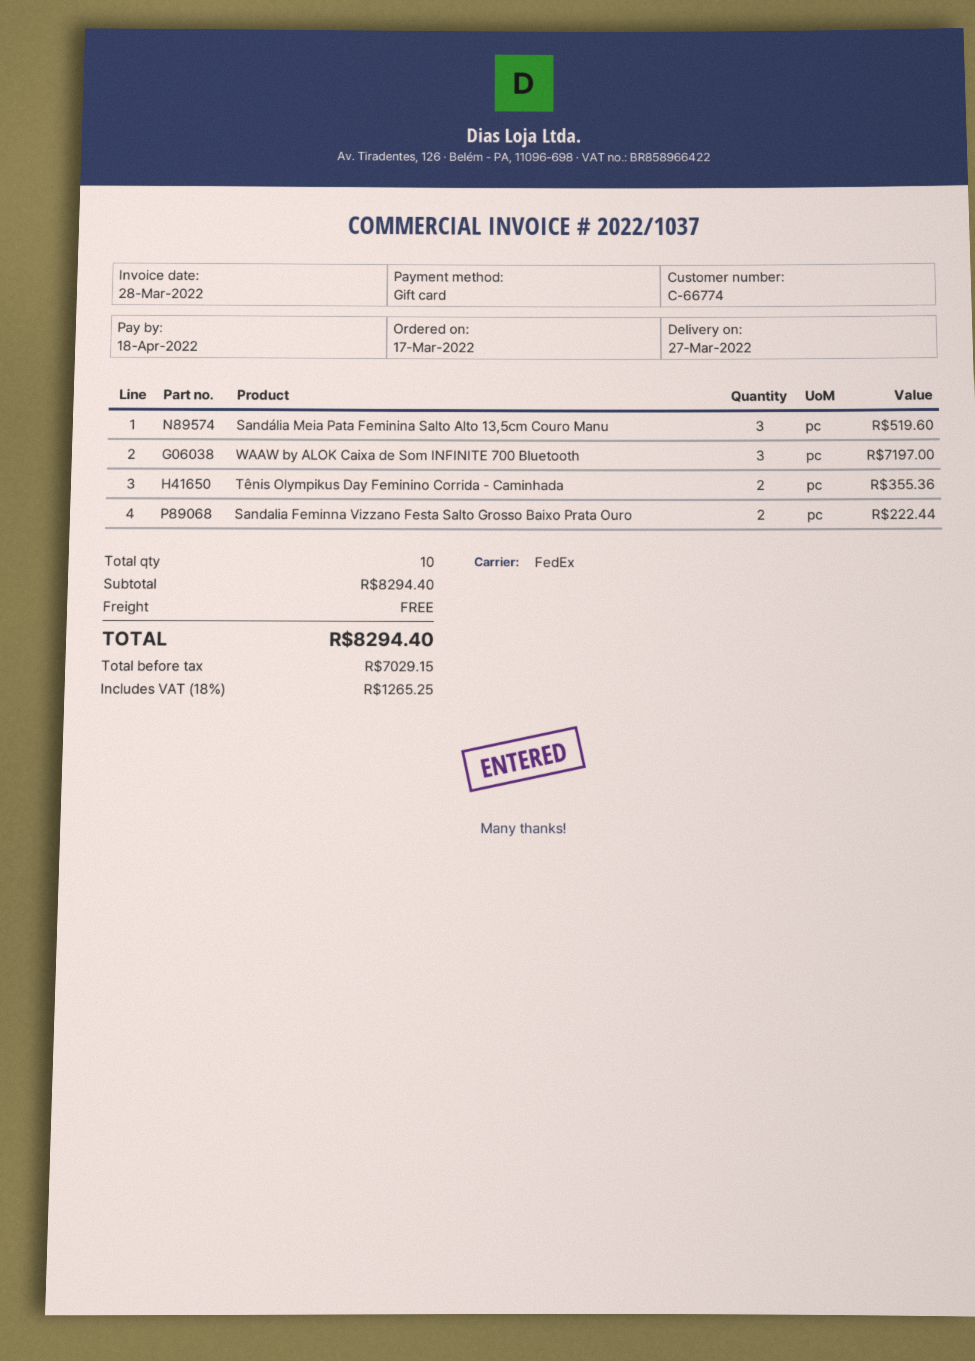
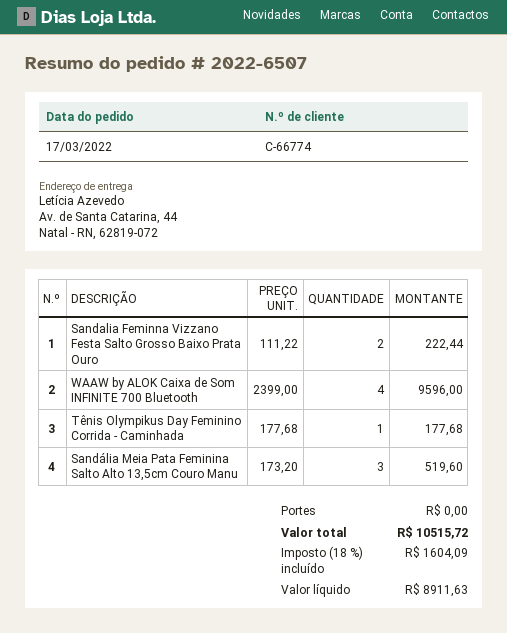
WAAW by ALOK Caixa de Som INFINITE 700 Bluetooth: 3 for 7197.00 -> 4 for 9596.00
Tênis Olympikus Day Feminino Corrida - Caminhada: 2 for 355.36 -> 1 for 177.68
net: 7029.15 -> 8911.63
tax: 18% = 1265.25 -> 18% = 1604.09
total: 8294.40 -> 10515.72

